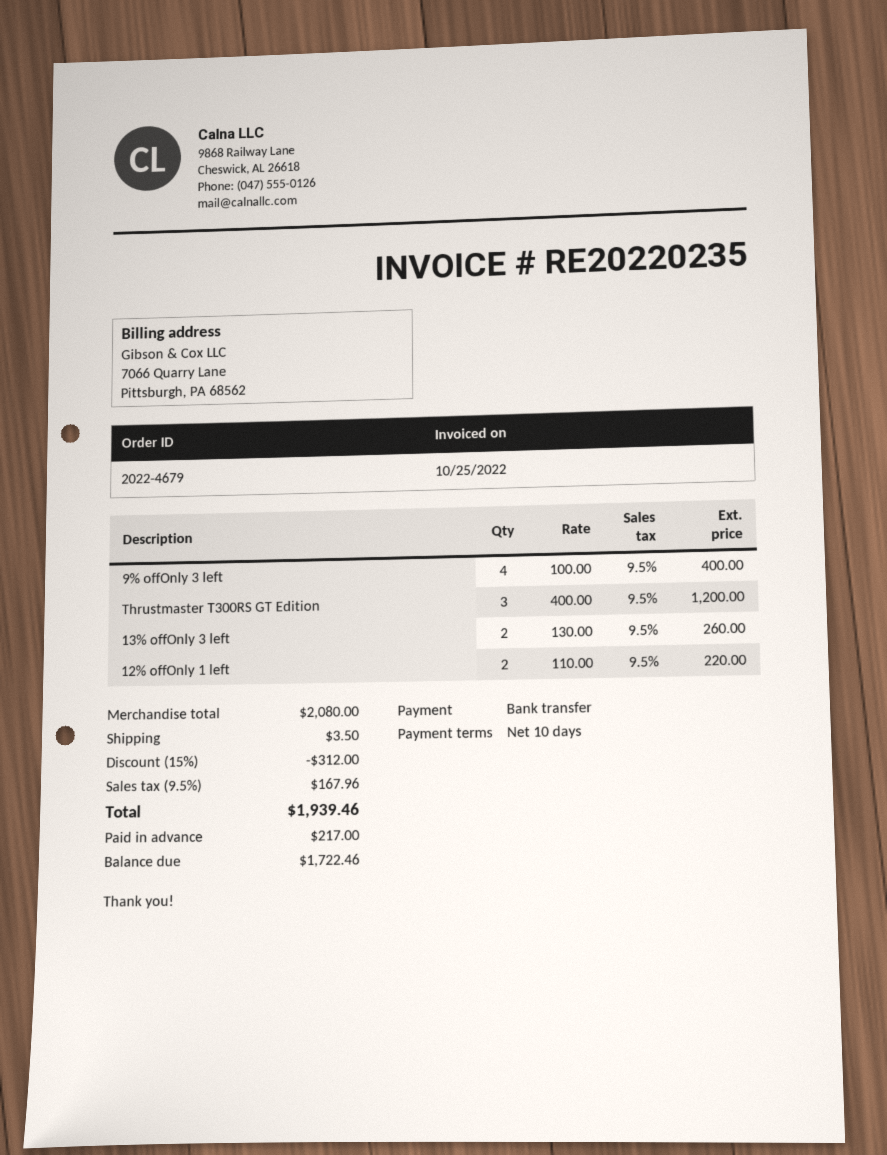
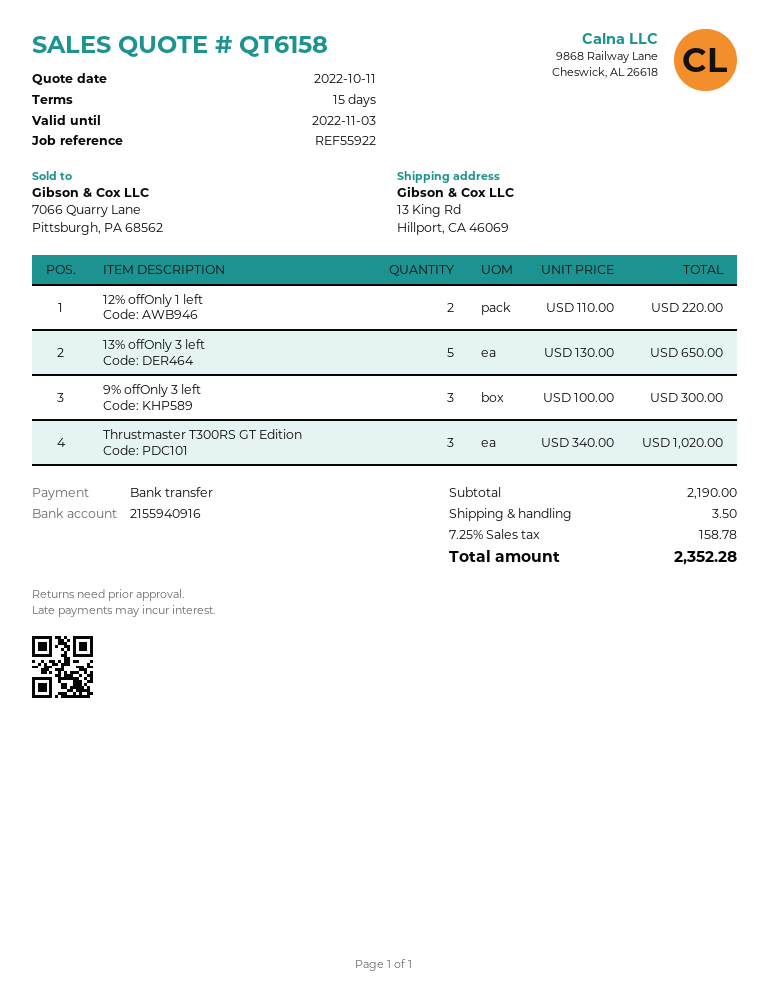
payment terms: 10 days -> 15 days
9% offOnly 3 left: 4 x 100.00 = 400.00 -> 3 x 100.00 = 300.00
Thrustmaster T300RS GT Edition: 3 x 400.00 = 1200.00 -> 3 x 340.00 = 1020.00
13% offOnly 3 left: 2 x 130.00 = 260.00 -> 5 x 130.00 = 650.00
subtotal: 2080.00 -> 2190.00
discount: 15% = 312.00 -> none
tax: 9.5% = 167.96 -> 7.25% = 158.78
total: 1939.46 -> 2352.28

